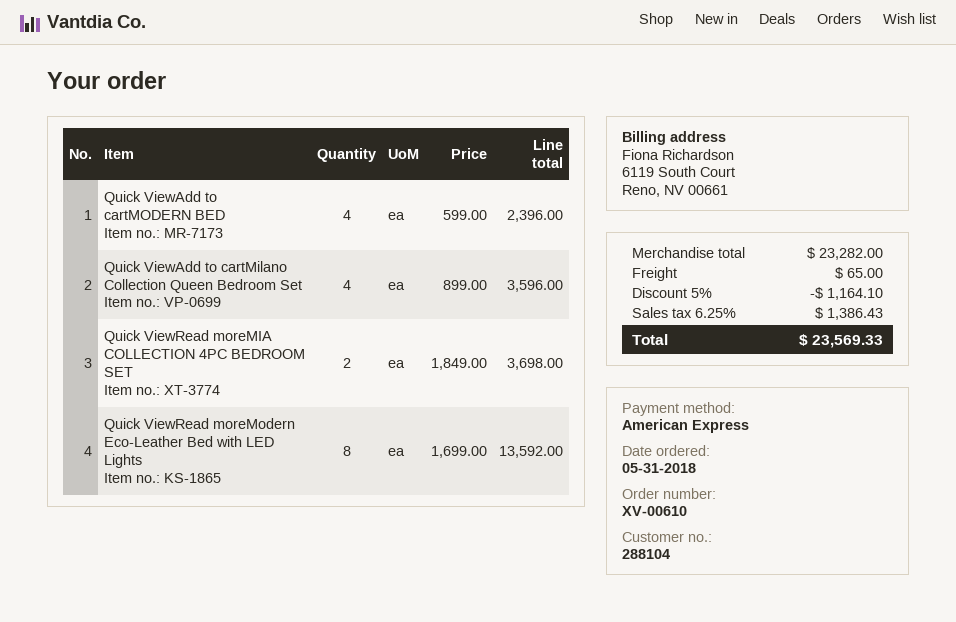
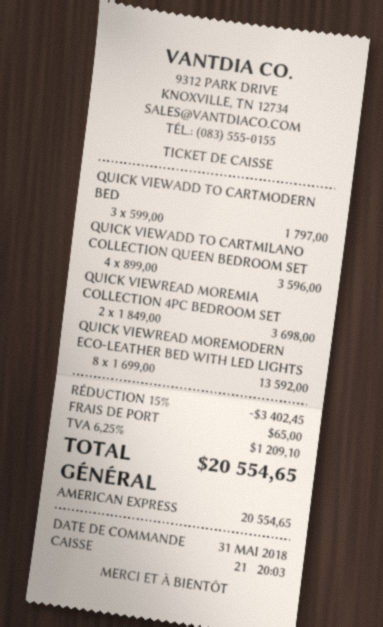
Quick ViewAdd to cartMODERN BED: 4 x 599.00 = 2396.00 -> 3 x 599.00 = 1797.00
discount: 5% = 1164.10 -> 15% = 3402.45
tax: 6.25% = 1386.43 -> 6.25% = 1209.10
total: 23569.33 -> 20554.65

